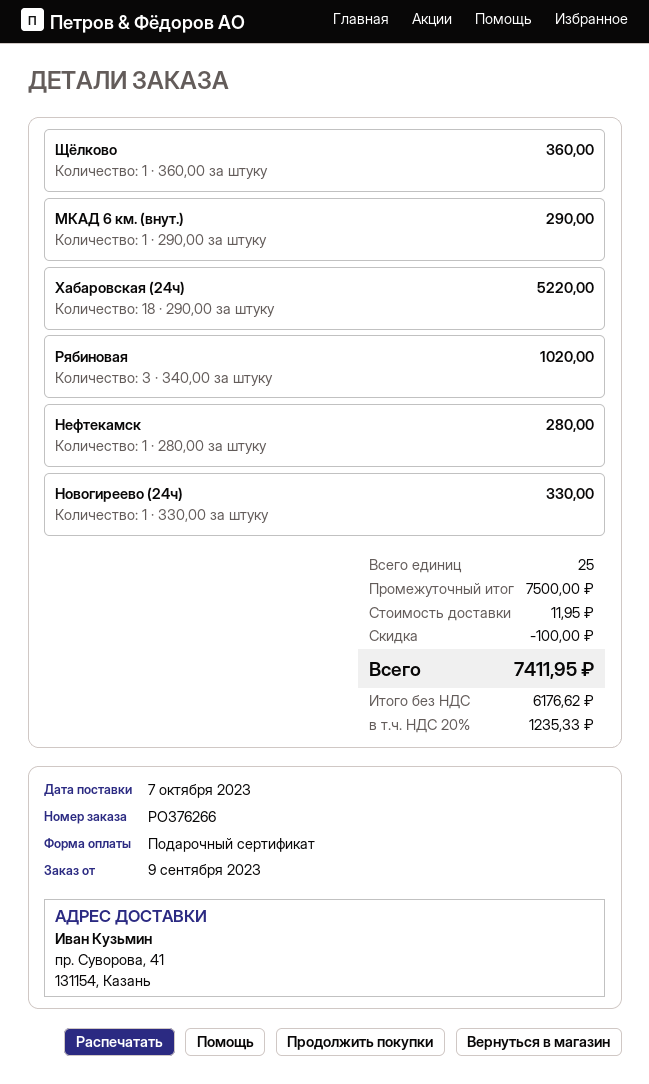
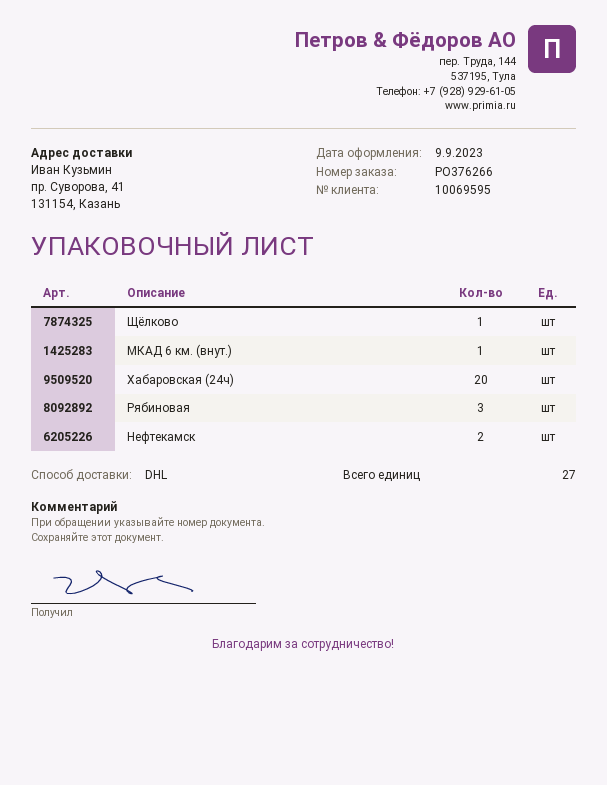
Хабаровская (24ч): 18 -> 20
Нефтекамск: 1 -> 2
Новогиреево (24ч): 1 -> none
total quantity: 25 -> 27

